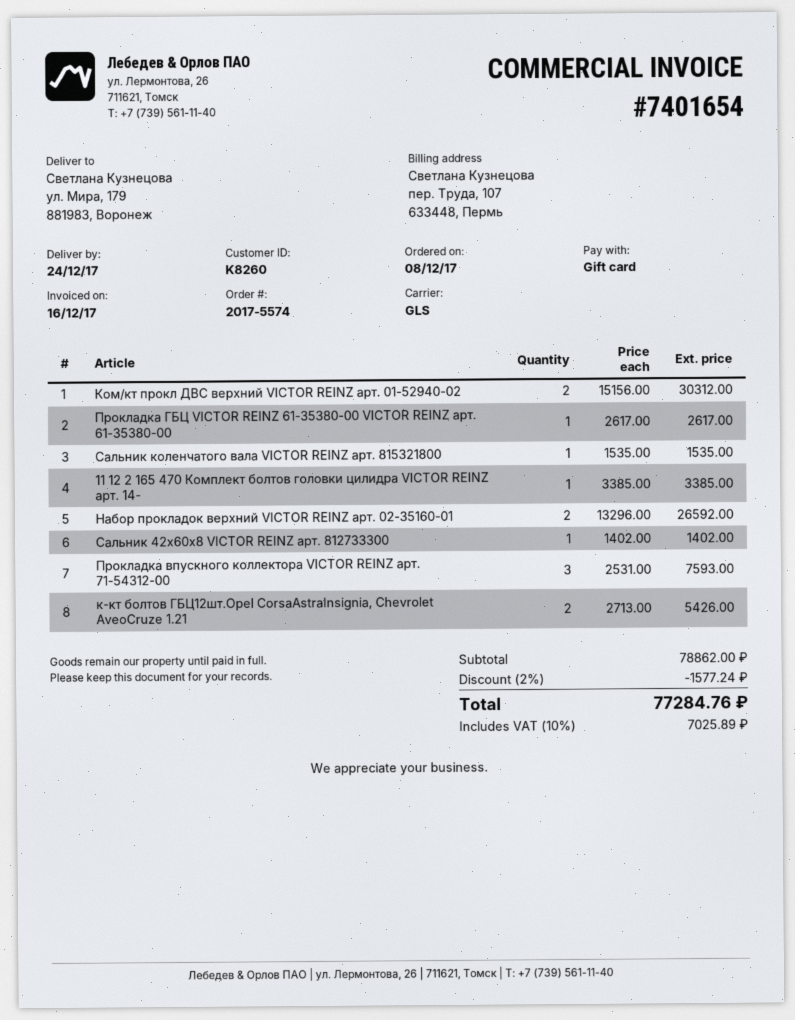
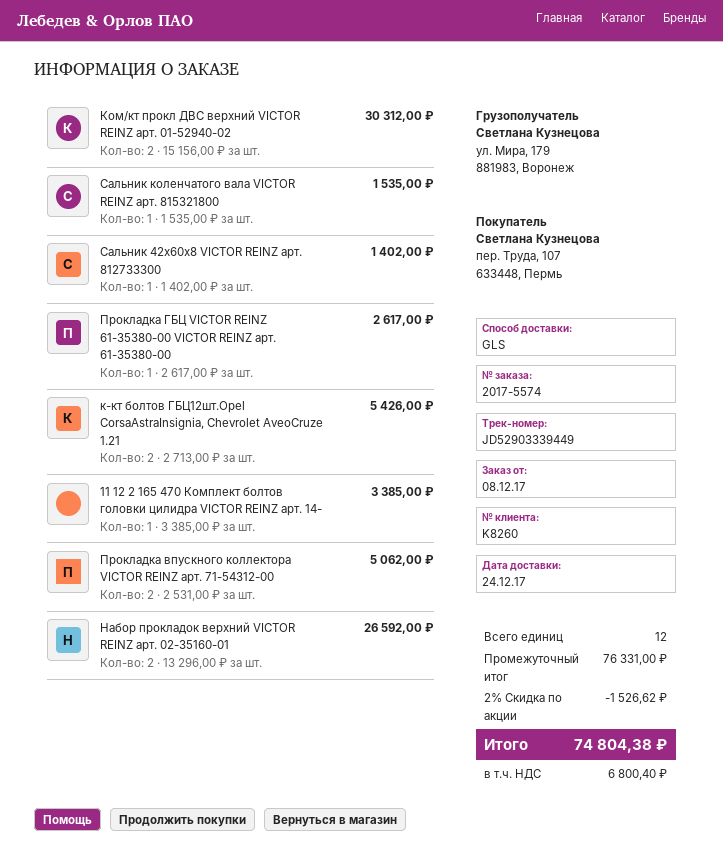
Прокладка впускного коллектора VICTOR REINZ арт. 71-54312-00: 3 x 2531.00 = 7593.00 -> 2 x 2531.00 = 5062.00
subtotal: 78862.00 -> 76331.00
discount: 2% = 1577.24 -> 2% = 1526.62
tax: 7025.89 -> 6800.40
total: 77284.76 -> 74804.38

